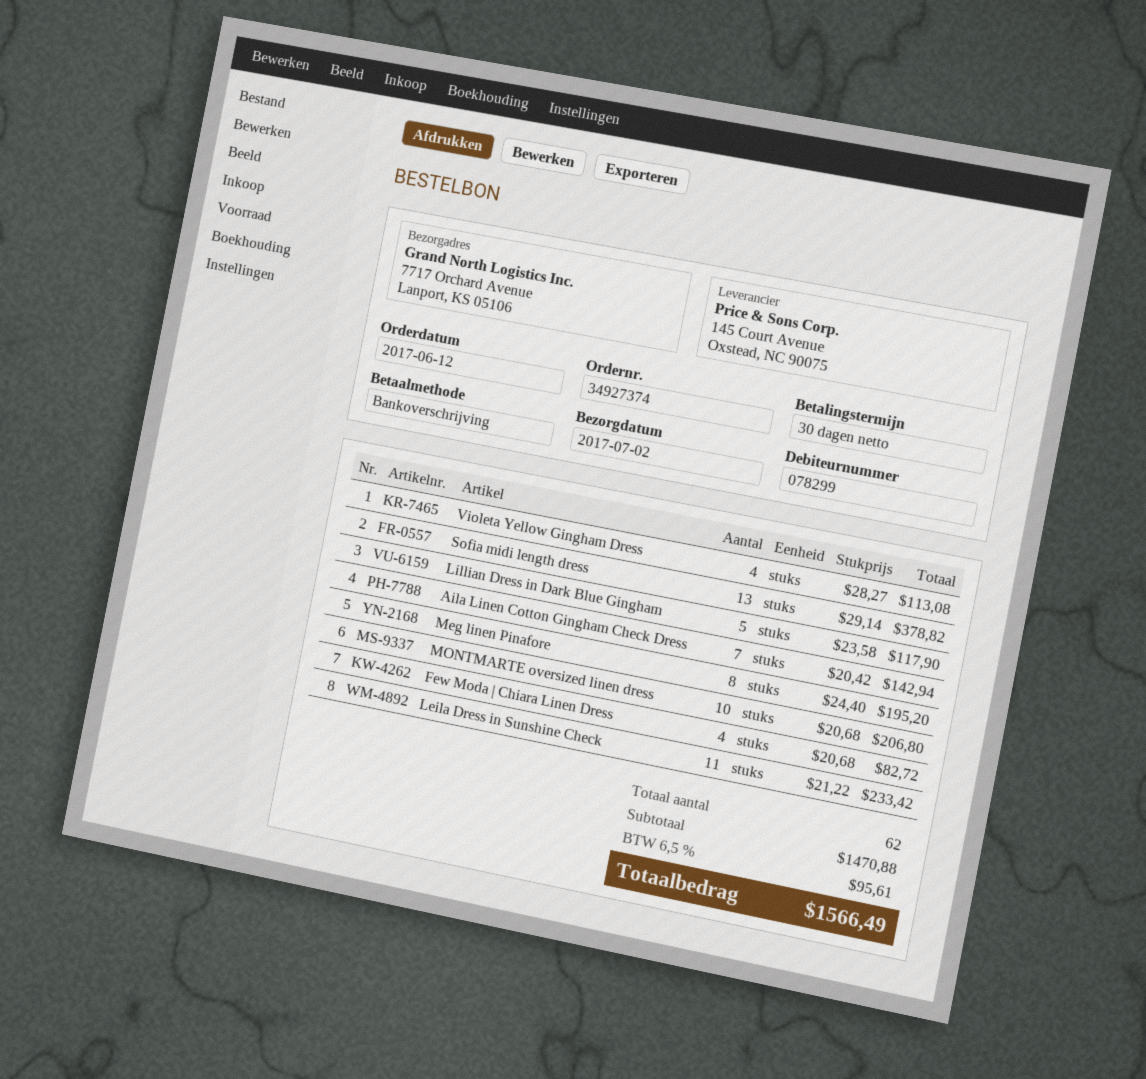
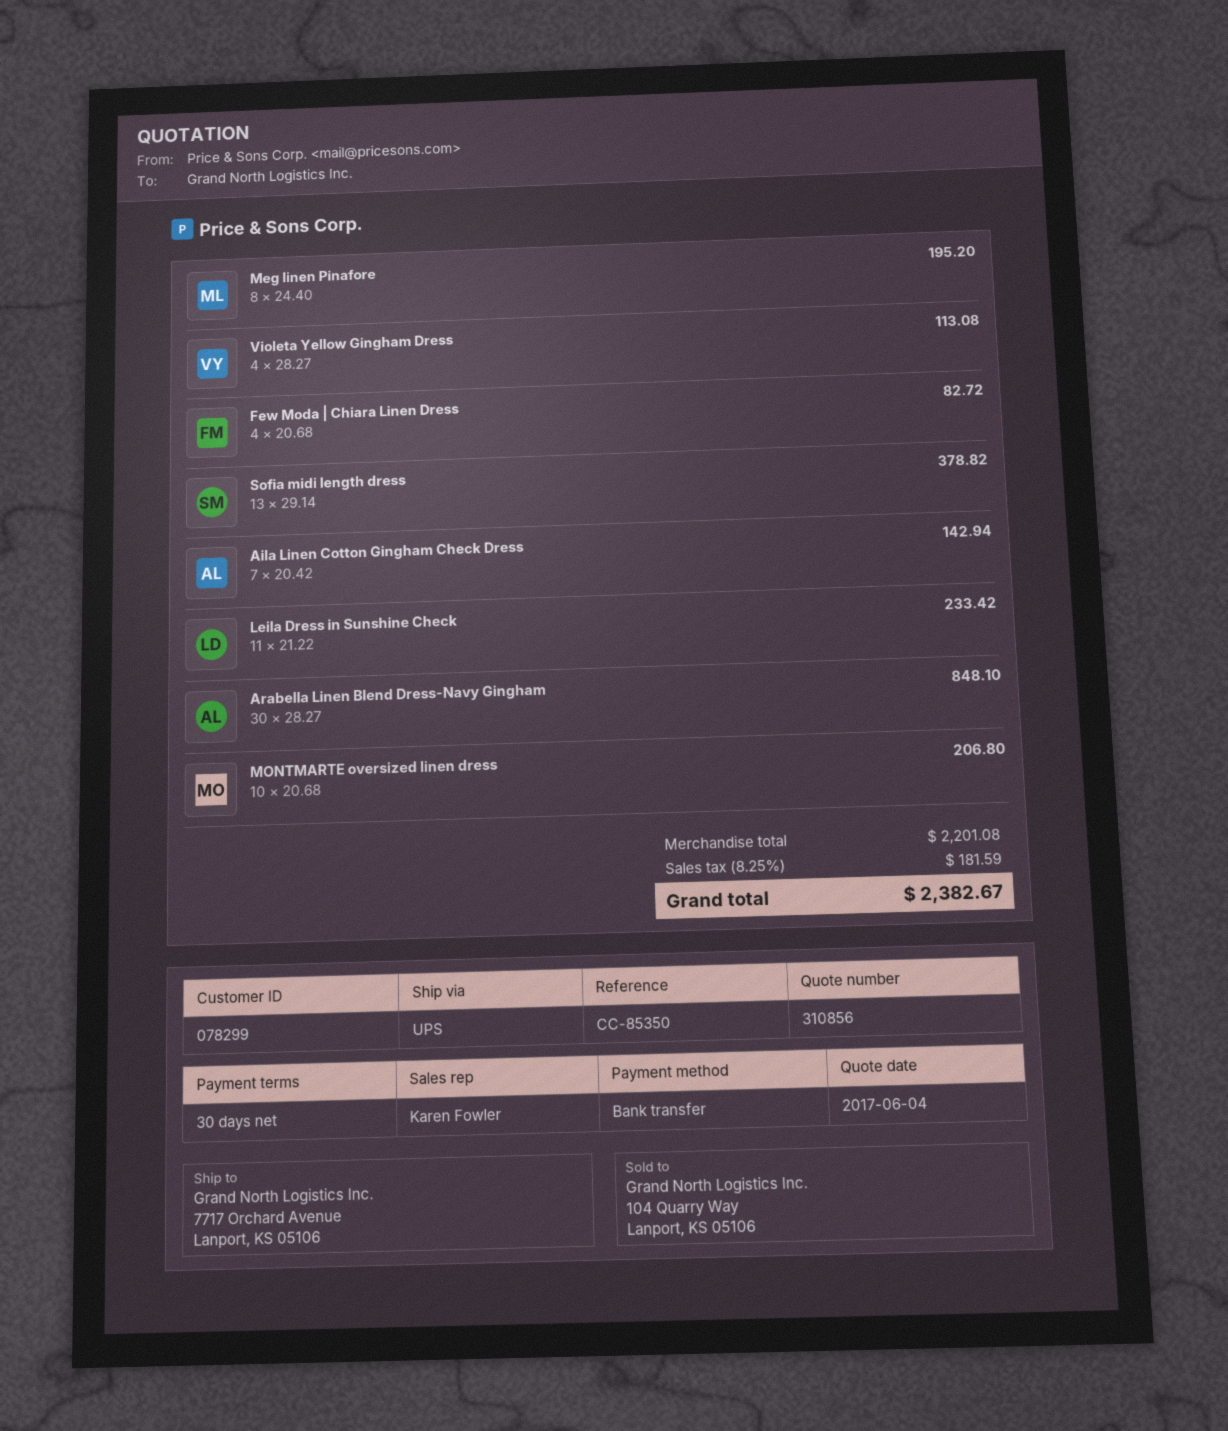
Lillian Dress in Dark Blue Gingham: 5 x 23.58 = 117.90 -> none
Arabella Linen Blend Dress-Navy Gingham: none -> 30 x 28.27 = 848.10
subtotal: 1470.88 -> 2201.08
tax: 6.5% = 95.61 -> 8.25% = 181.59
total: 1566.49 -> 2382.67

